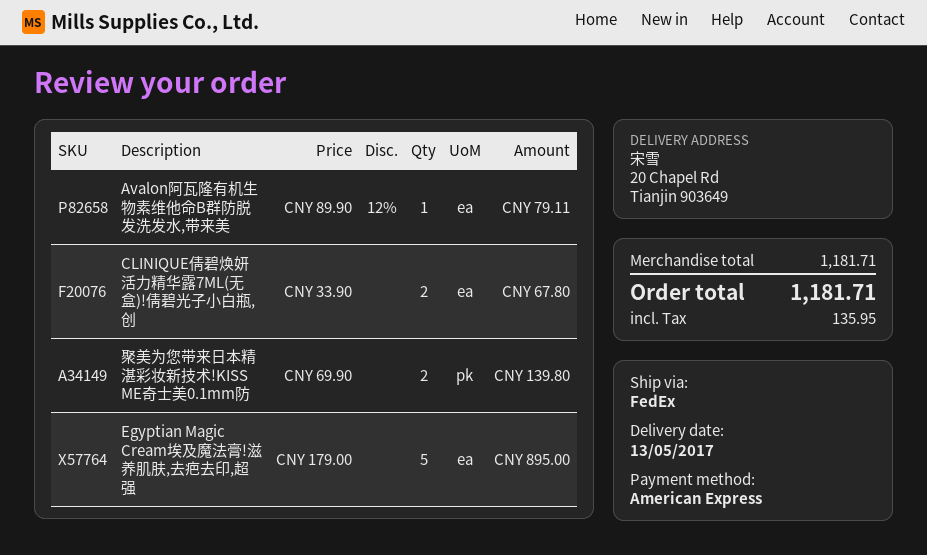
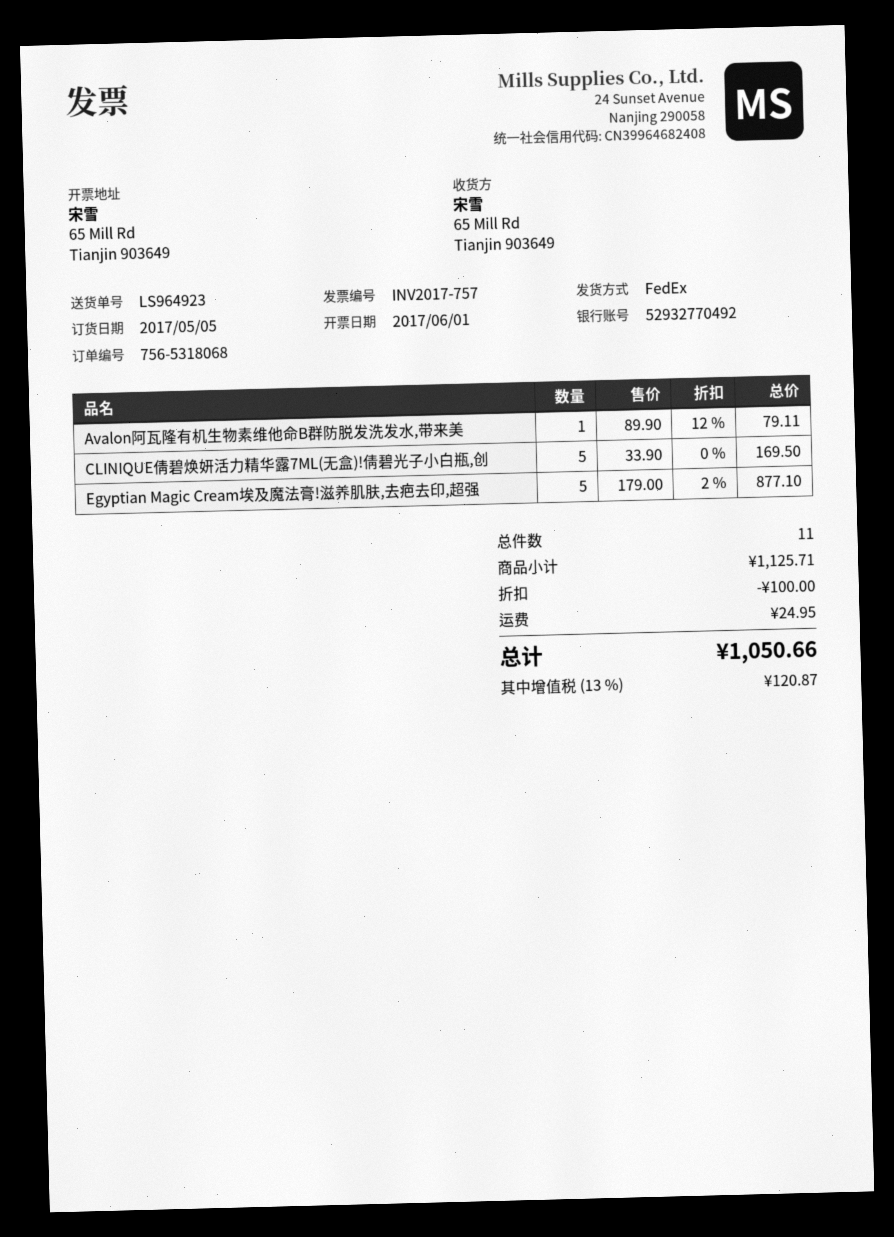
ship to: 20 Chapel Rd, Tianjin 903649 -> 65 Mill Rd, Tianjin 903649
CLINIQUE倩碧焕妍活力精华露7ML(无盒)!倩碧光子小白瓶,创: 2 x 33.90 = 67.80 -> 5 x 33.90 = 169.50
聚美为您带来日本精湛彩妆新技术!KISS ME奇士美0.1mm防: 2 x 69.90 = 139.80 -> none
Egyptian Magic Cream埃及魔法膏!滋养肌肤,去疤去印,超强: 5 x 179.00 = 895.00 -> 5 x 179.00 - 2% = 877.10
subtotal: 1181.71 -> 1125.71
discount: none -> 100.00
shipping: none -> 24.95
tax: 135.95 -> 120.87
total: 1181.71 -> 1050.66

